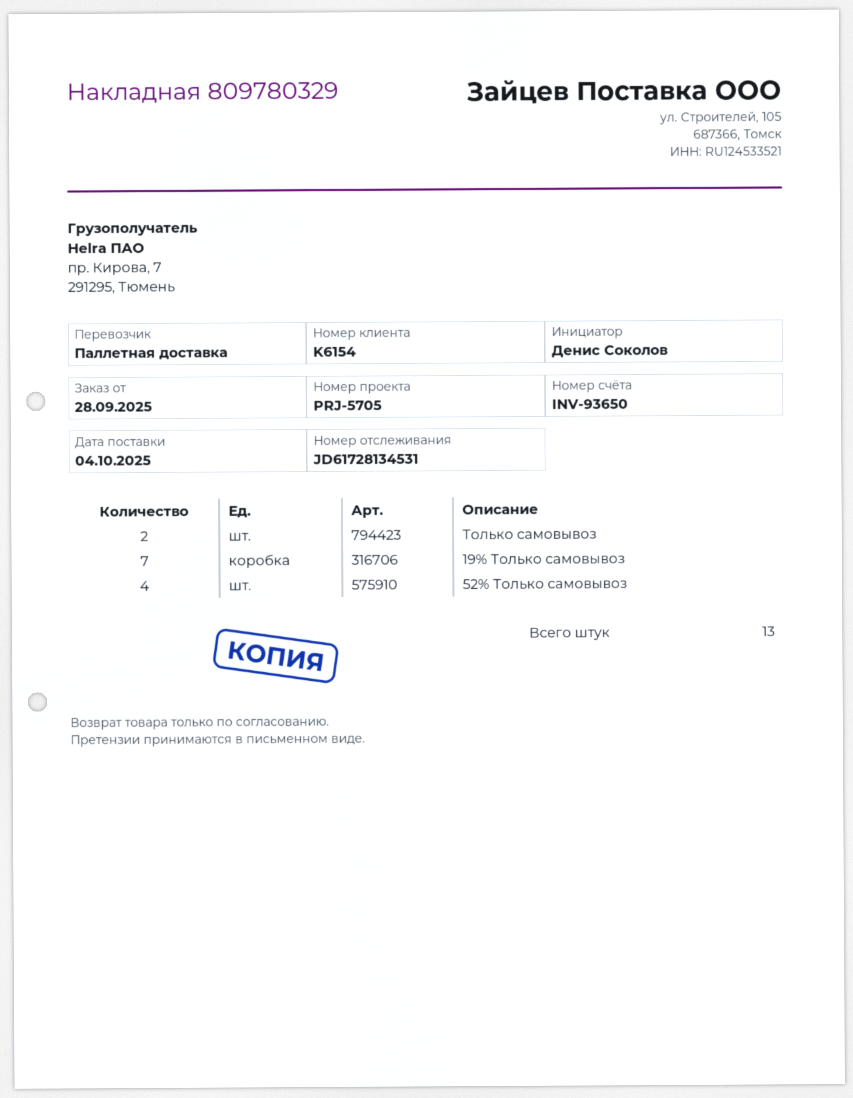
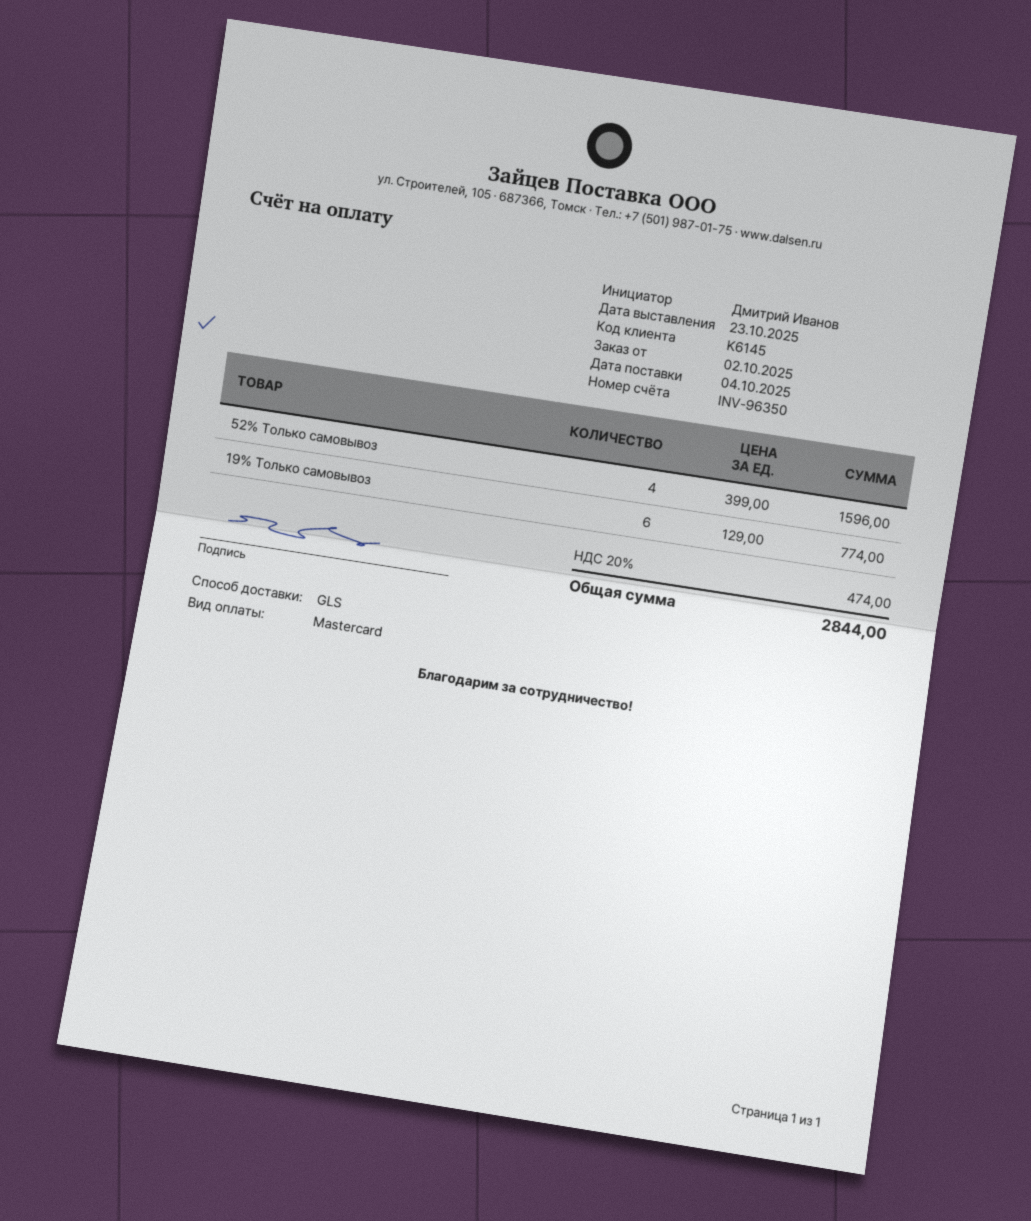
order date: 2025-09-28 -> 2025-10-02
invoice number: INV-93650 -> INV-96350
customer number: K6154 -> K6145
ordered by: Денис Соколов -> Дмитрий Иванов
shipping method: pallet freight -> GLS
Только самовывоз: 2 -> none
19% Только самовывоз: 7 -> 6

